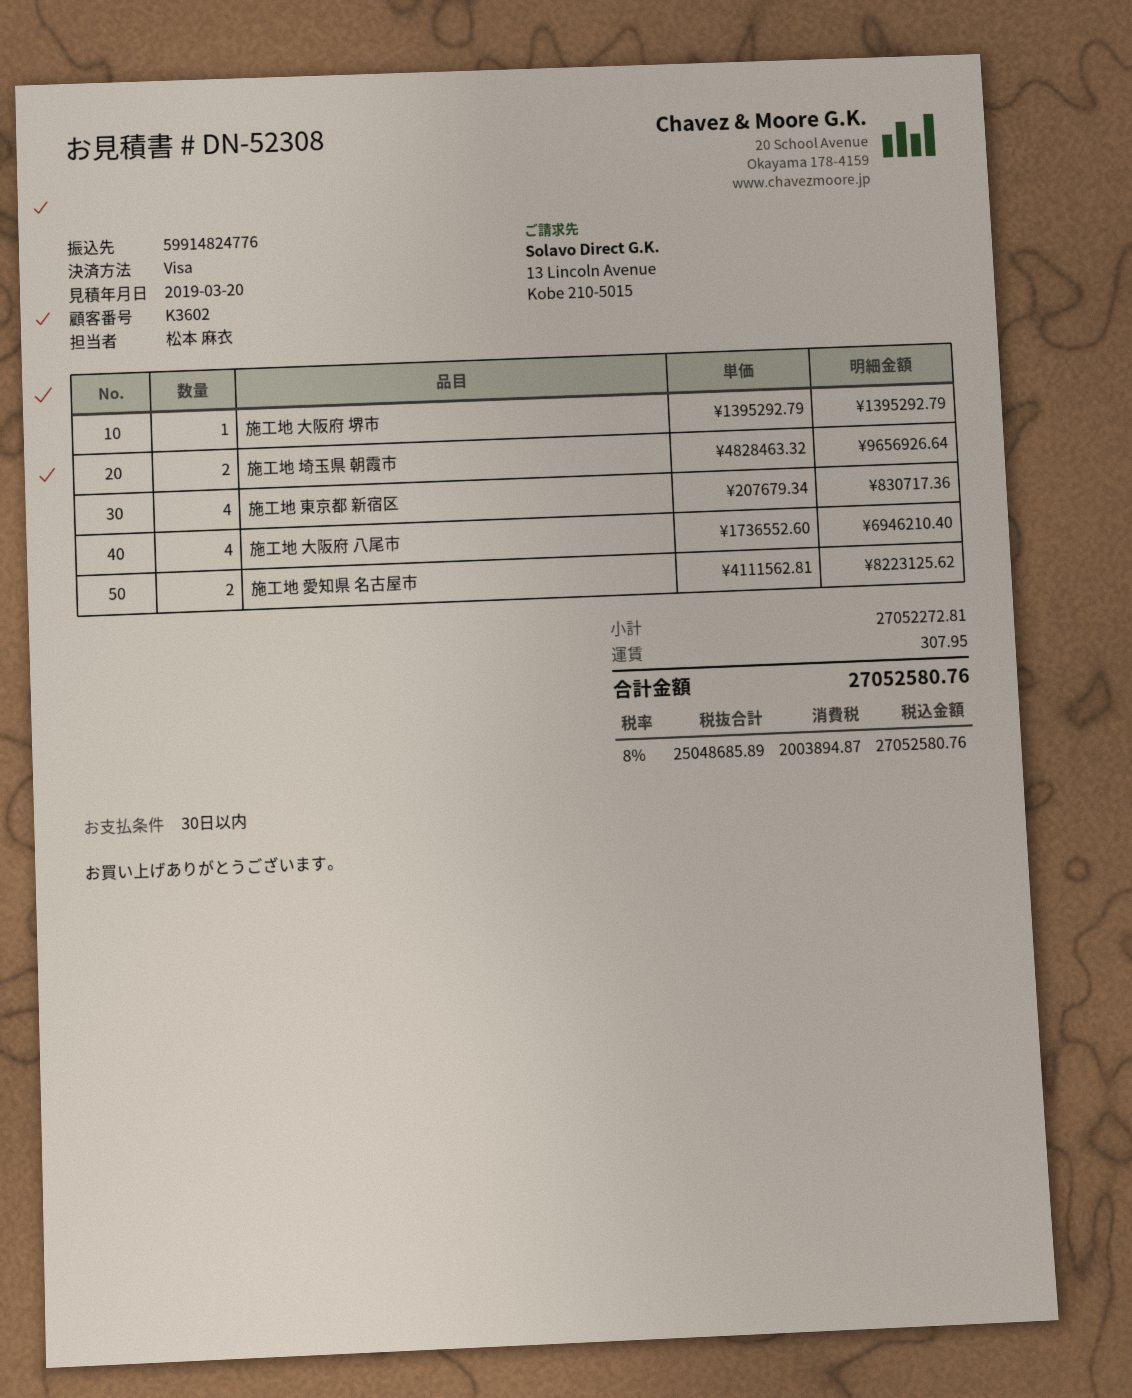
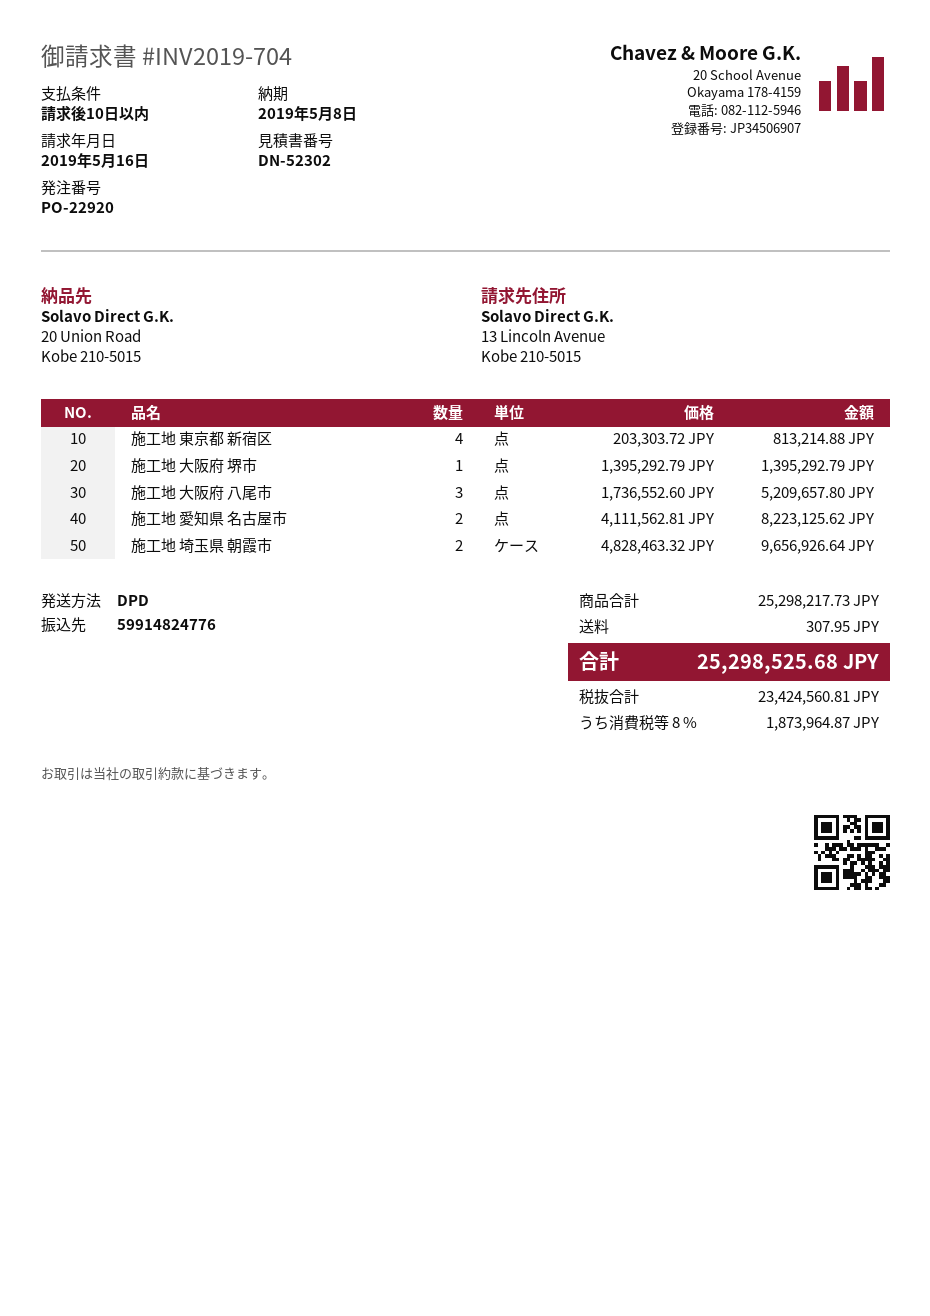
quote number: DN-52308 -> DN-52302
payment terms: 30 days -> 10 days
施工地 東京都 新宿区: 4 x 207679.34 = 830717.36 -> 4 x 203303.72 = 813214.88
施工地 大阪府 八尾市: 4 x 1736552.60 = 6946210.40 -> 3 x 1736552.60 = 5209657.80
subtotal: 27052272.81 -> 25298217.73
net: 25048685.89 -> 23424560.81
tax: 8% = 2003894.87 -> 8% = 1873964.87
total: 27052580.76 -> 25298525.68

